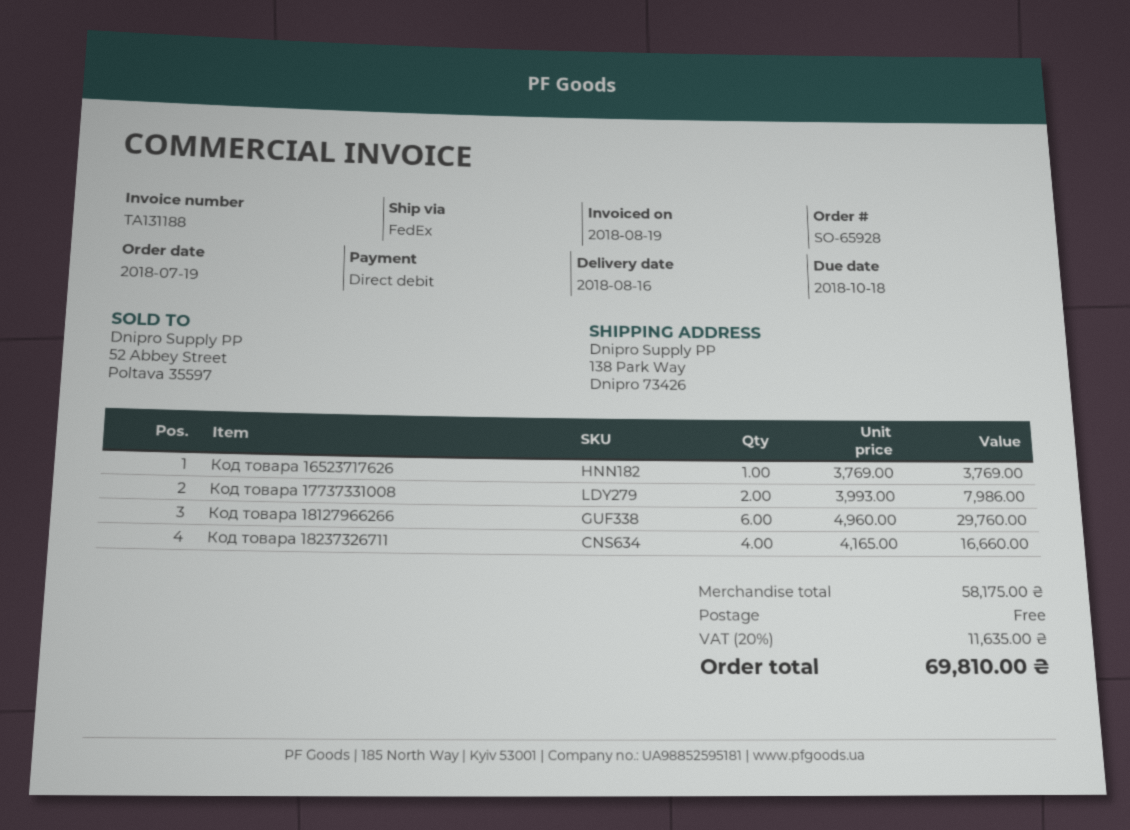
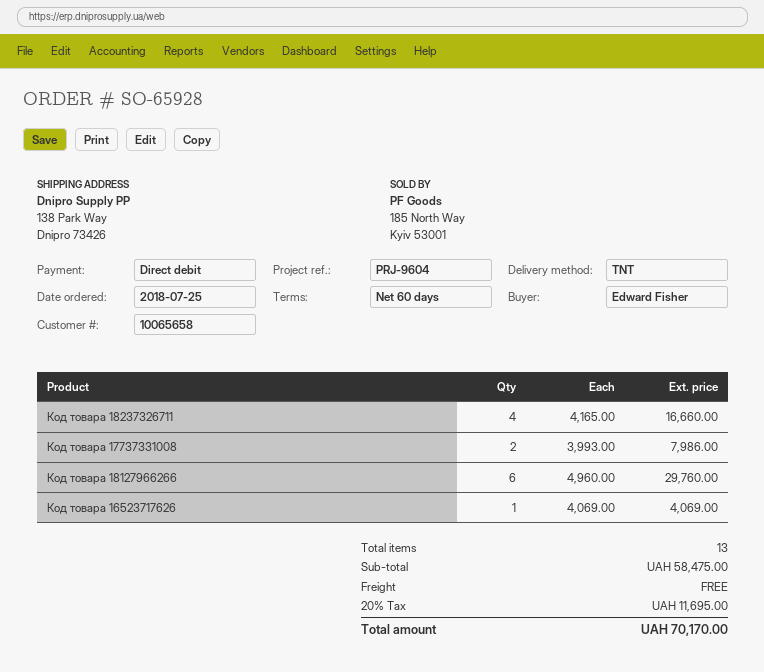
order date: 2018-07-19 -> 2018-07-25
shipping method: FedEx -> TNT
Код товара 16523717626: 1 x 3769.00 = 3769.00 -> 1 x 4069.00 = 4069.00
subtotal: 58175.00 -> 58475.00
tax: 20% = 11635.00 -> 20% = 11695.00
total: 69810.00 -> 70170.00

